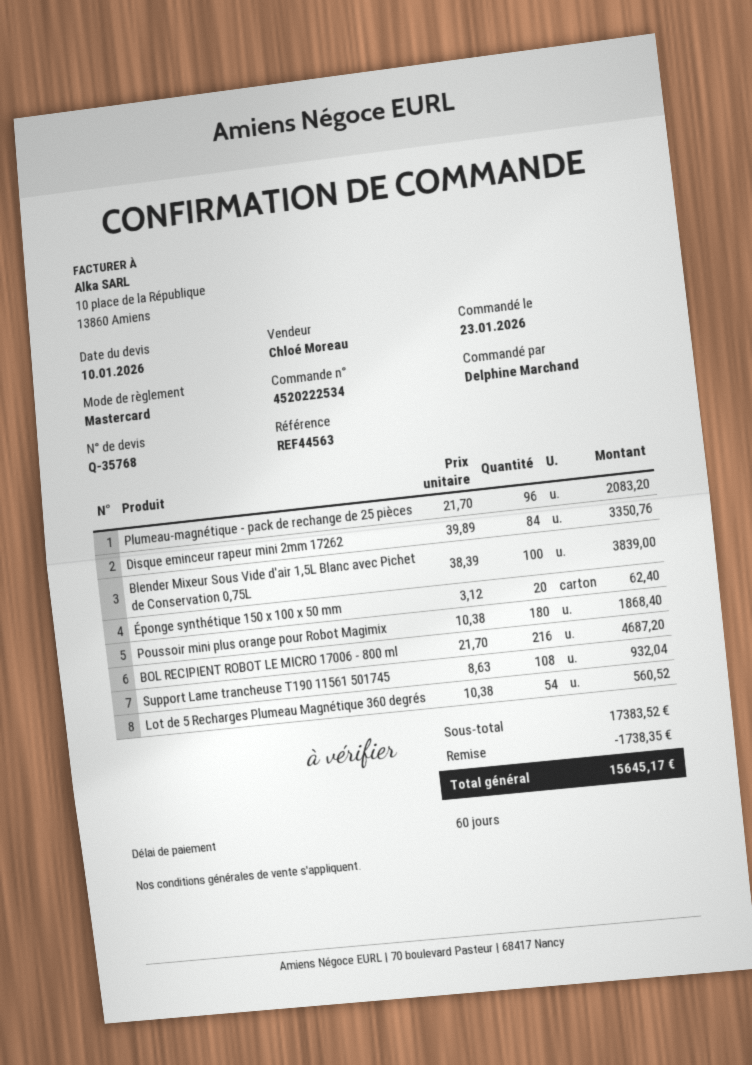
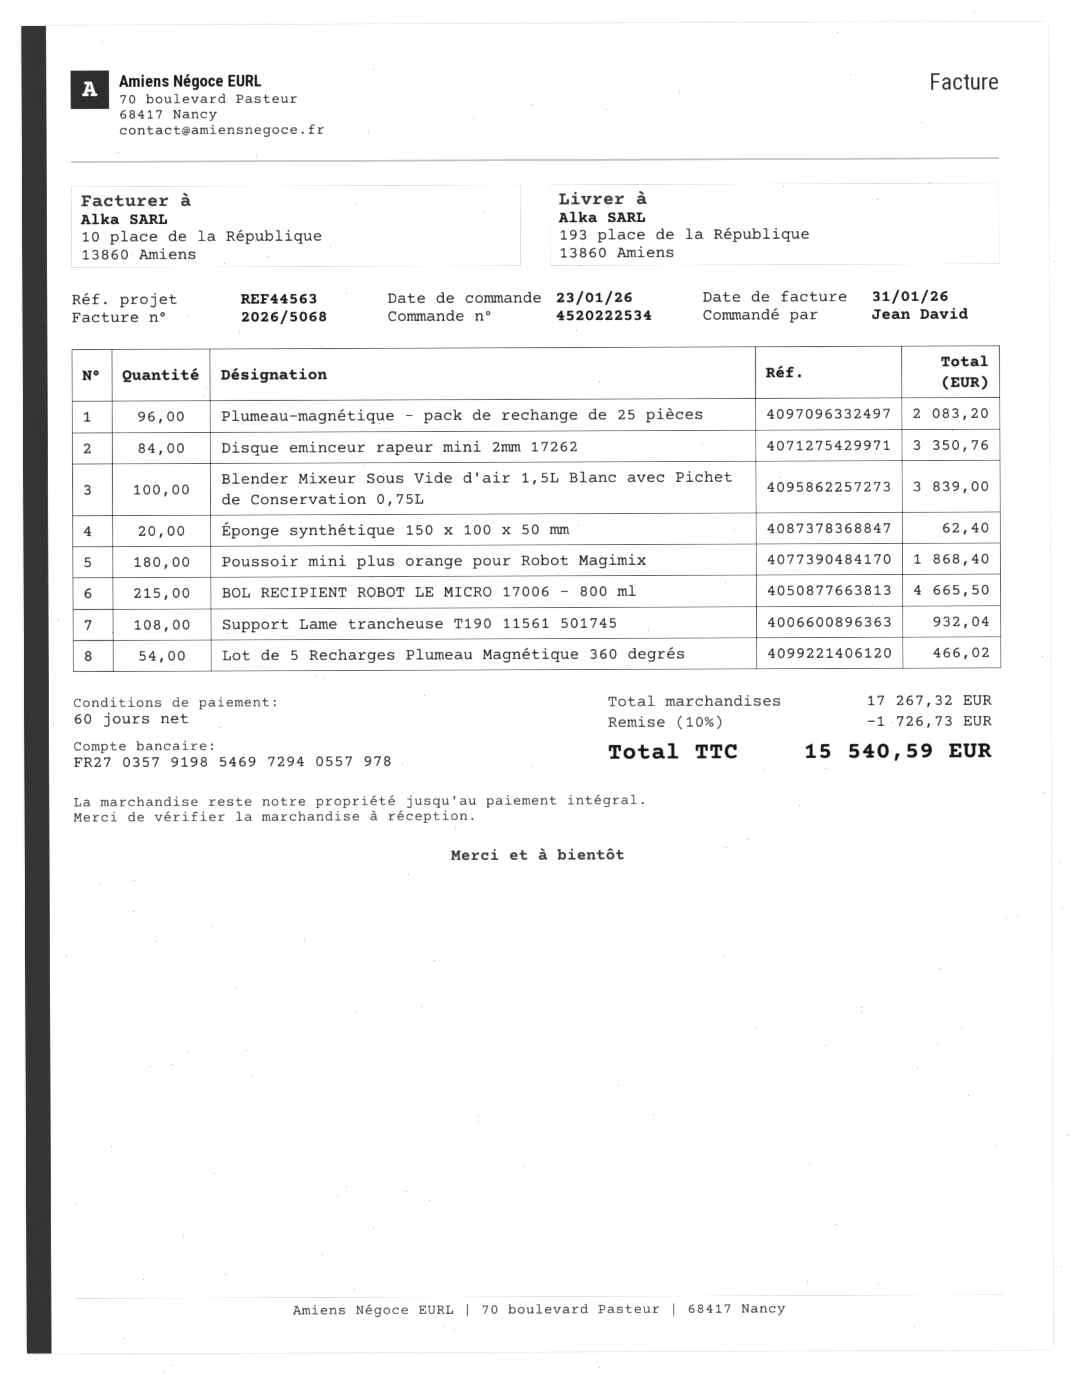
ordered by: Delphine Marchand -> Jean David
BOL RECIPIENT ROBOT LE MICRO 17006 - 800 ml: 216 for 4687.20 -> 215 for 4665.50
Lot de 5 Recharges Plumeau Magnétique 360 degrés: 54 for 560.52 -> 54 for 466.02
subtotal: 17383.52 -> 17267.32
discount: 1738.35 -> 1726.73
total: 15645.17 -> 15540.59

